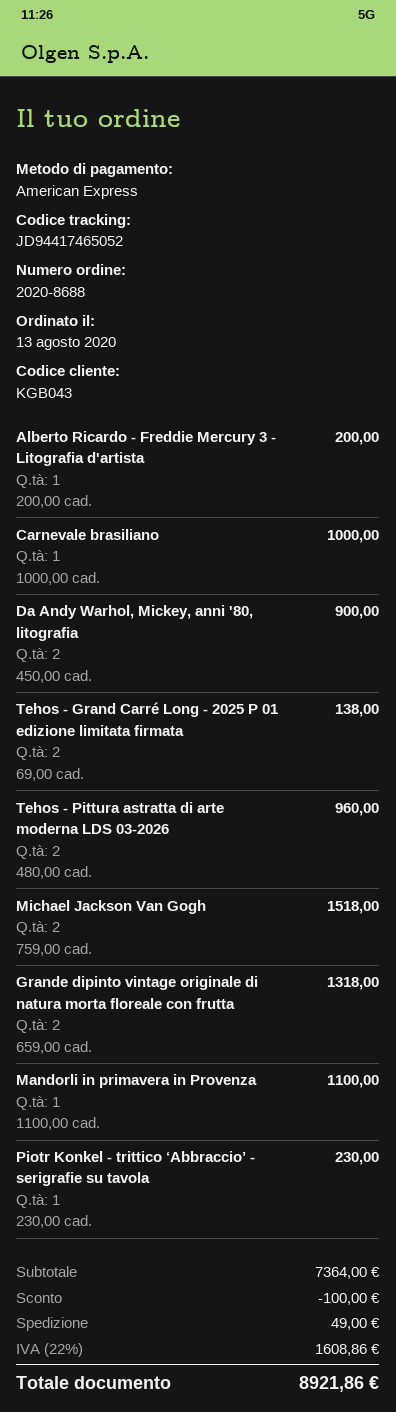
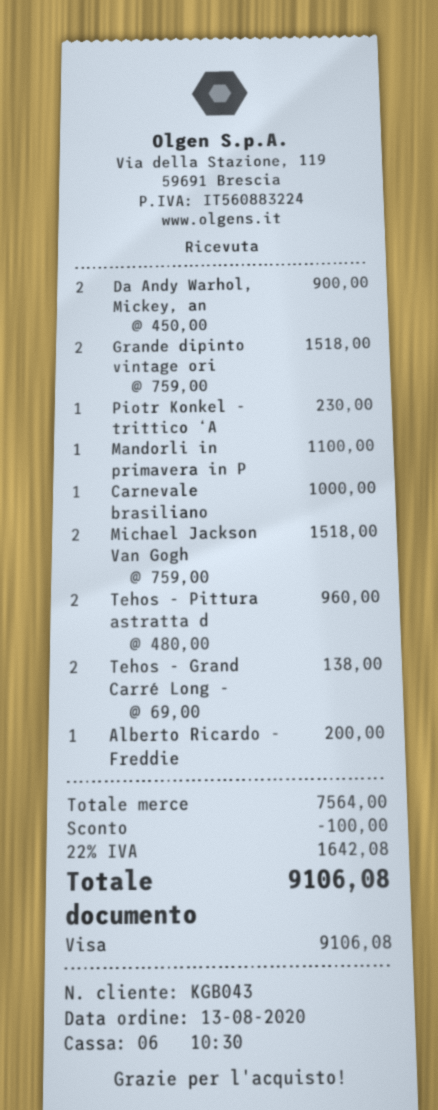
payment method: American Express -> Visa
Grande dipinto vintage originale di natura morta floreale con frutta: 2 x 659.00 = 1318.00 -> 2 x 759.00 = 1518.00
subtotal: 7364.00 -> 7564.00
shipping: 49.00 -> none
tax: 22% = 1608.86 -> 22% = 1642.08
total: 8921.86 -> 9106.08

